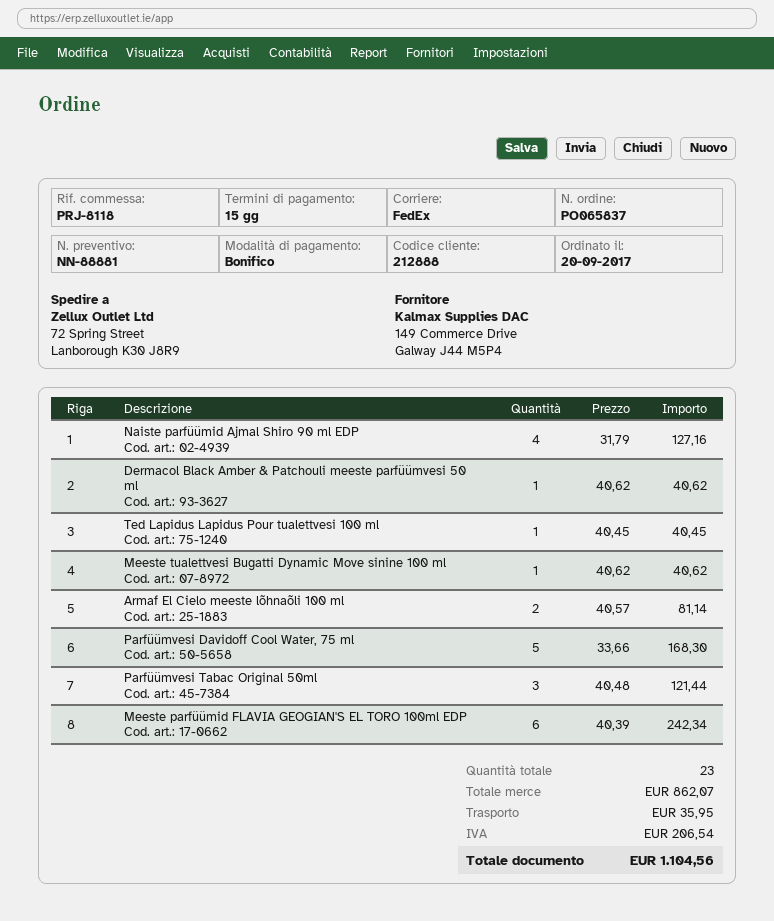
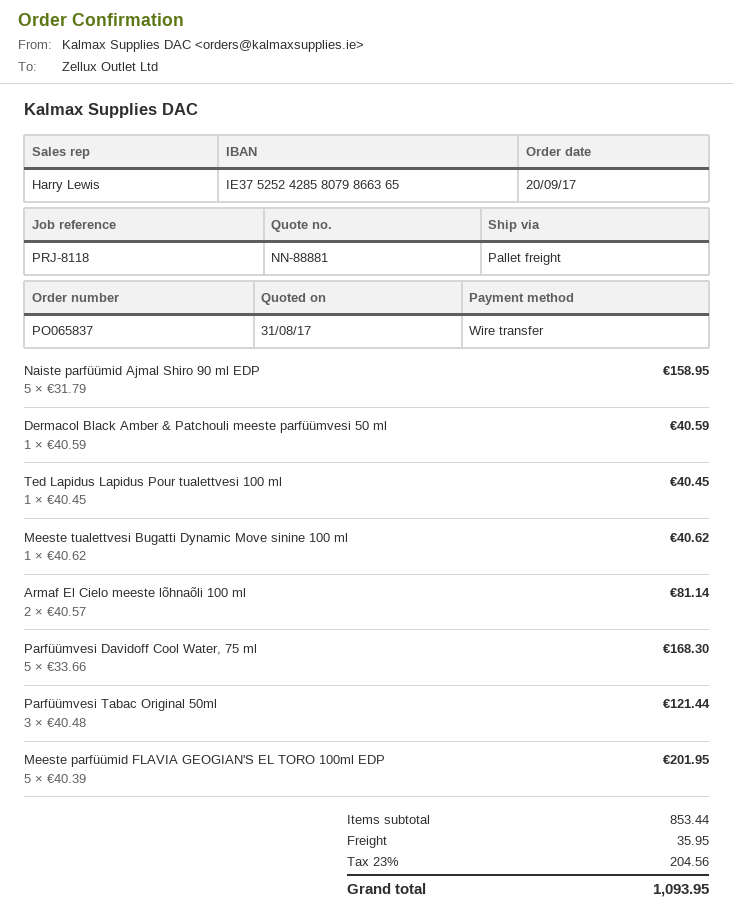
shipping method: FedEx -> pallet freight
Naiste parfüümid Ajmal Shiro 90 ml EDP: 4 x 31.79 = 127.16 -> 5 x 31.79 = 158.95
Dermacol Black Amber & Patchouli meeste parfüümvesi 50 ml: 1 x 40.62 = 40.62 -> 1 x 40.59 = 40.59
Meeste parfüümid FLAVIA GEOGIAN'S EL TORO 100ml EDP: 6 x 40.39 = 242.34 -> 5 x 40.39 = 201.95
subtotal: 862.07 -> 853.44
tax: 206.54 -> 204.56
total: 1104.56 -> 1093.95

